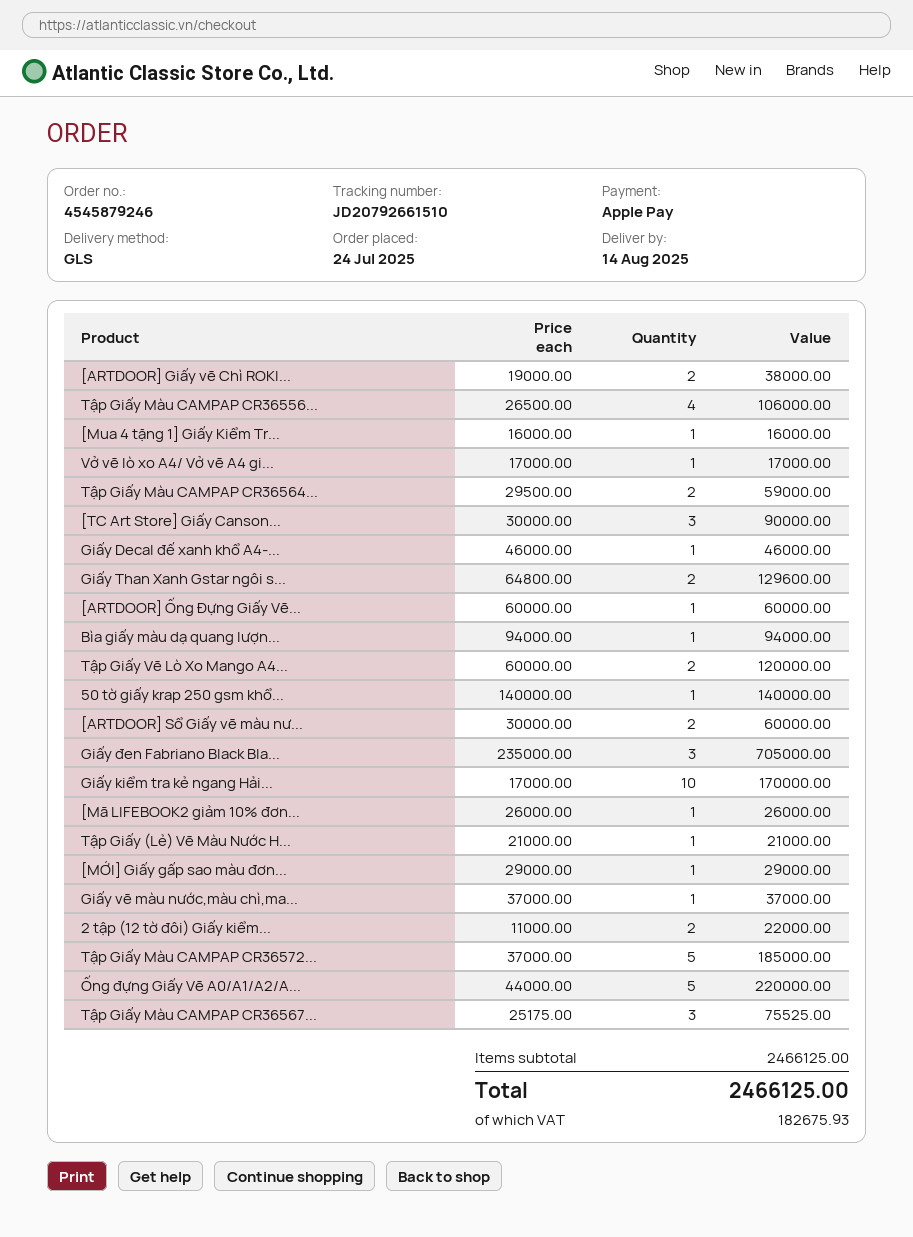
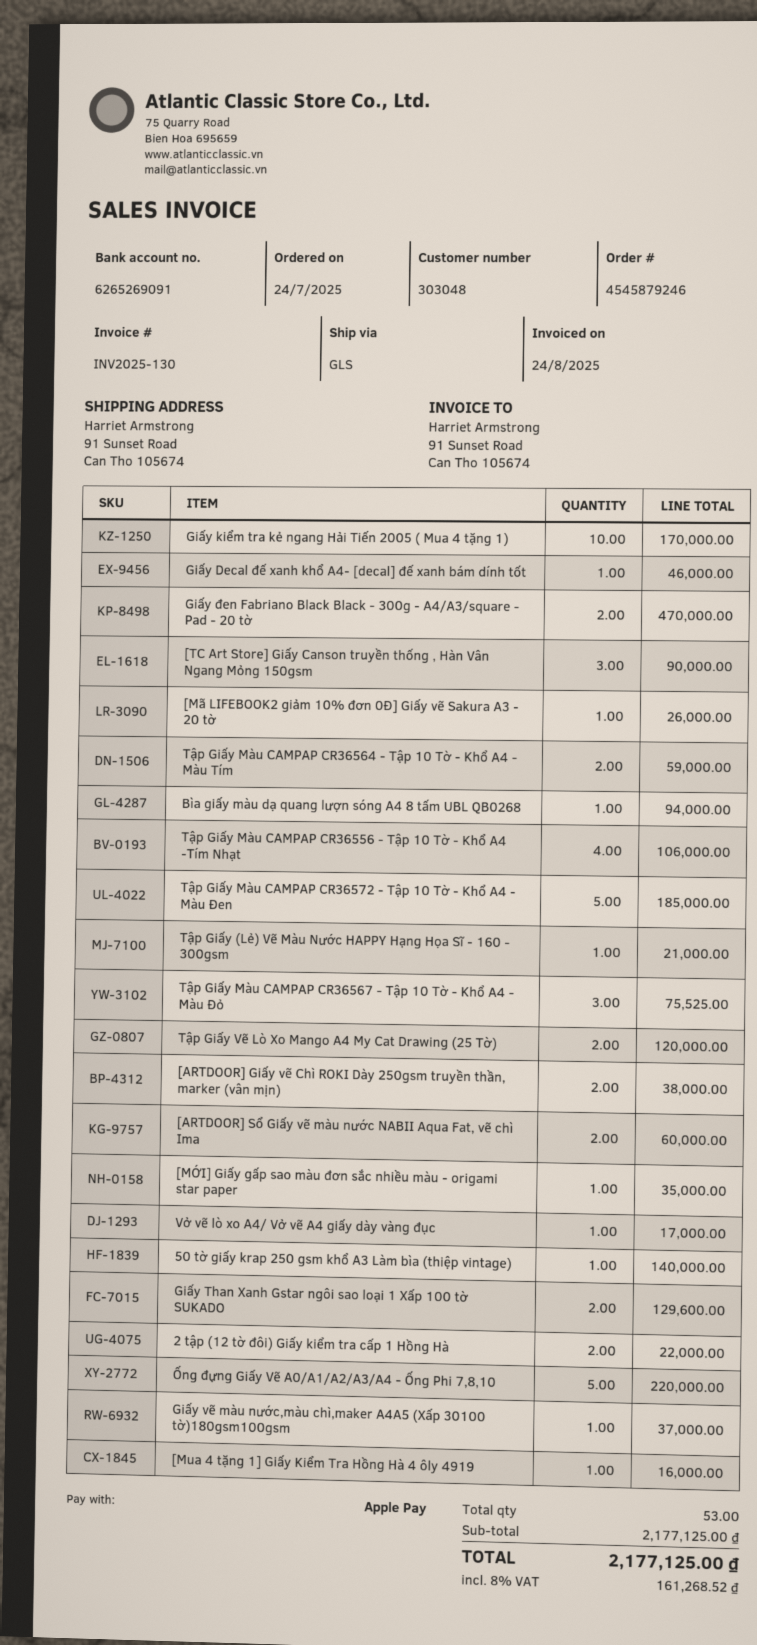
[ARTDOOR] Ống Đựng Giấy Vẽ...: 1 for 60000.00 -> none
Giấy đen Fabriano Black Bla...: 3 for 705000.00 -> 2 for 470000.00
[MỚI] Giấy gấp sao màu đơn...: 1 for 29000.00 -> 1 for 35000.00
subtotal: 2466125.00 -> 2177125.00
tax: 182675.93 -> 161268.52
total: 2466125.00 -> 2177125.00

